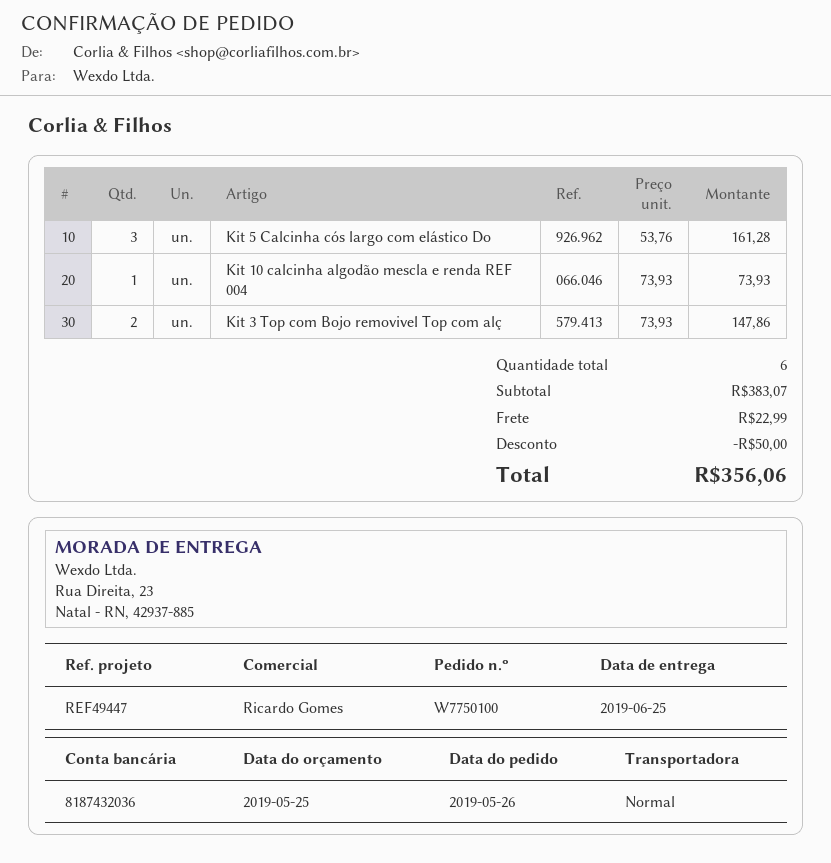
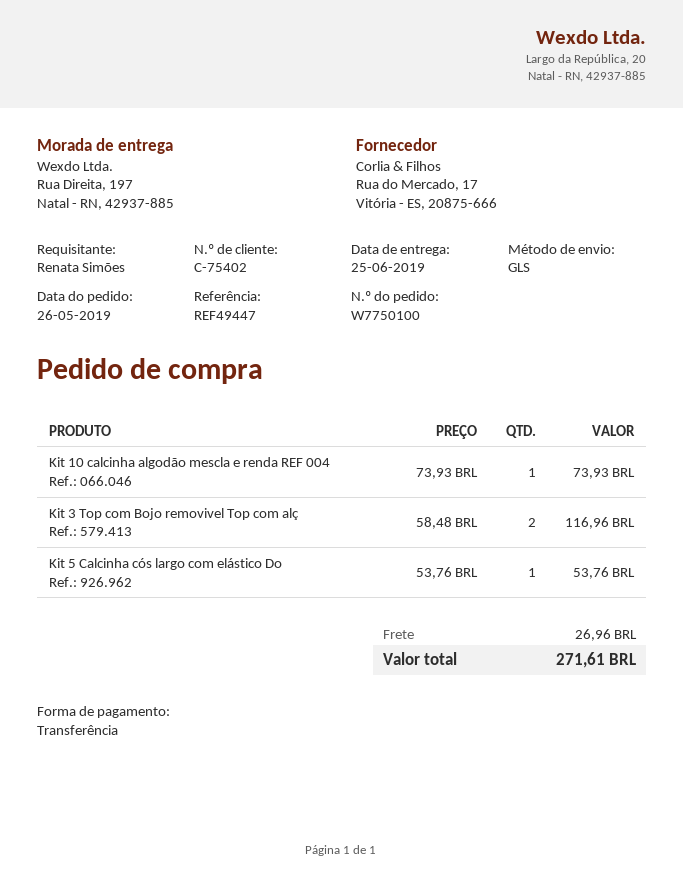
shipping method: standard -> GLS
ship to: Rua Direita, 23, Natal - RN, 42937-885 -> Rua Direita, 197, Natal - RN, 42937-885
Kit 5 Calcinha cós largo com elástico Do: 3 x 53.76 = 161.28 -> 1 x 53.76 = 53.76
Kit 3 Top com Bojo removivel Top com alç: 2 x 73.93 = 147.86 -> 2 x 58.48 = 116.96
discount: 50.00 -> none
shipping: 22.99 -> 26.96
total: 356.06 -> 271.61

